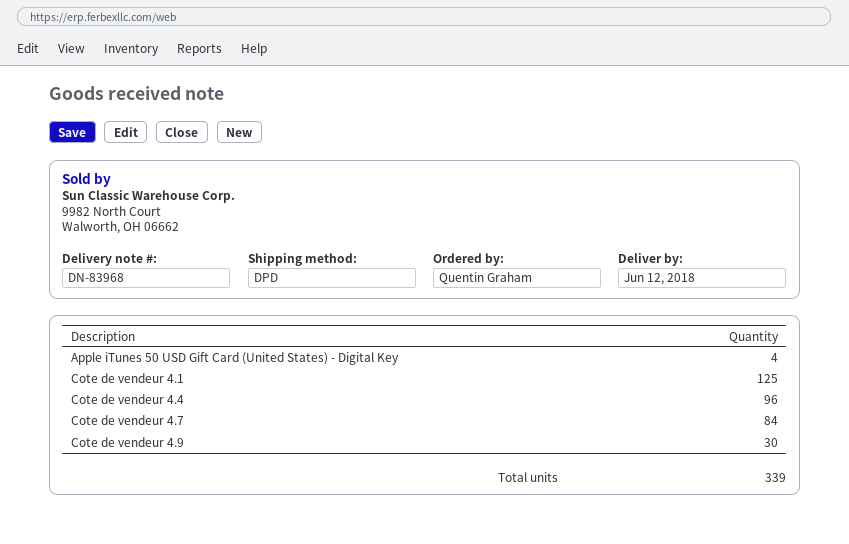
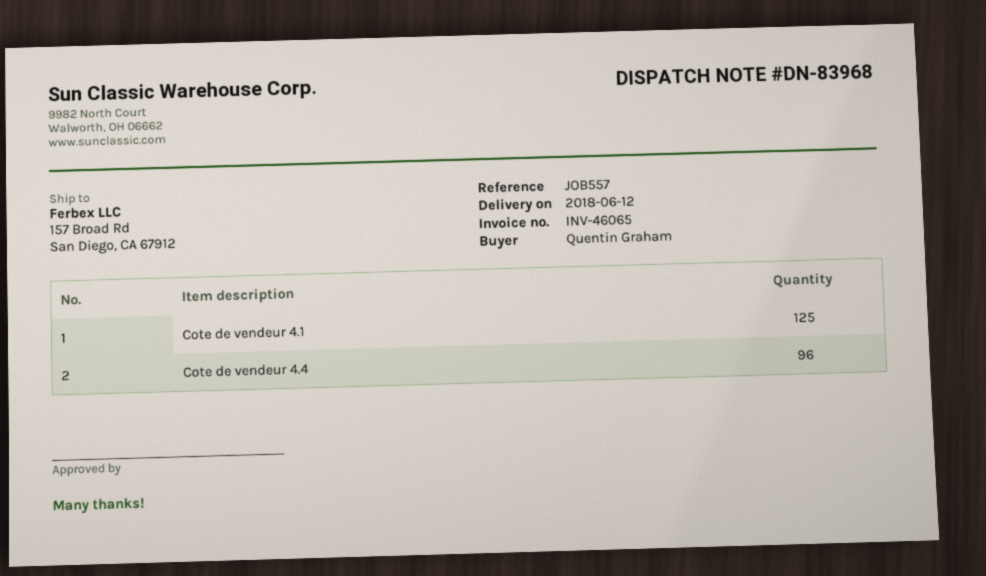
Apple iTunes 50 USD Gift Card (United States) - Digital Key: 4 -> none
Cote de vendeur 4.7: 84 -> none
Cote de vendeur 4.9: 30 -> none

